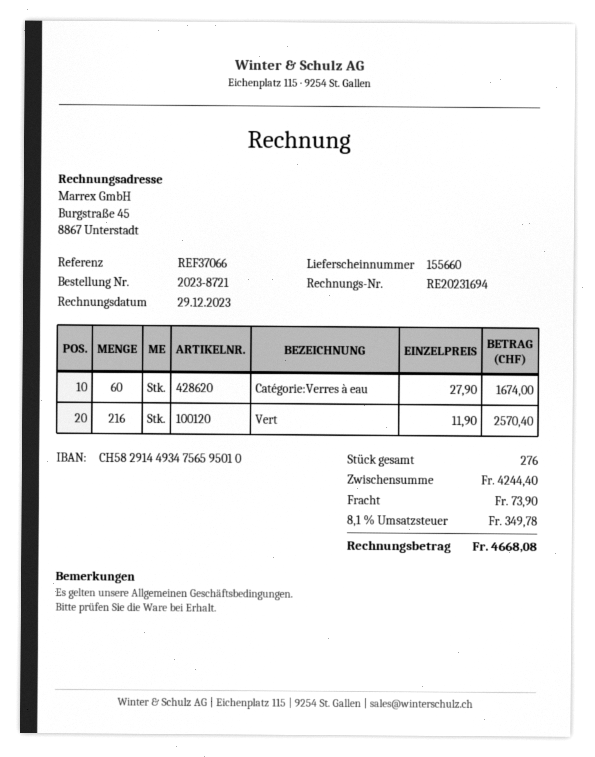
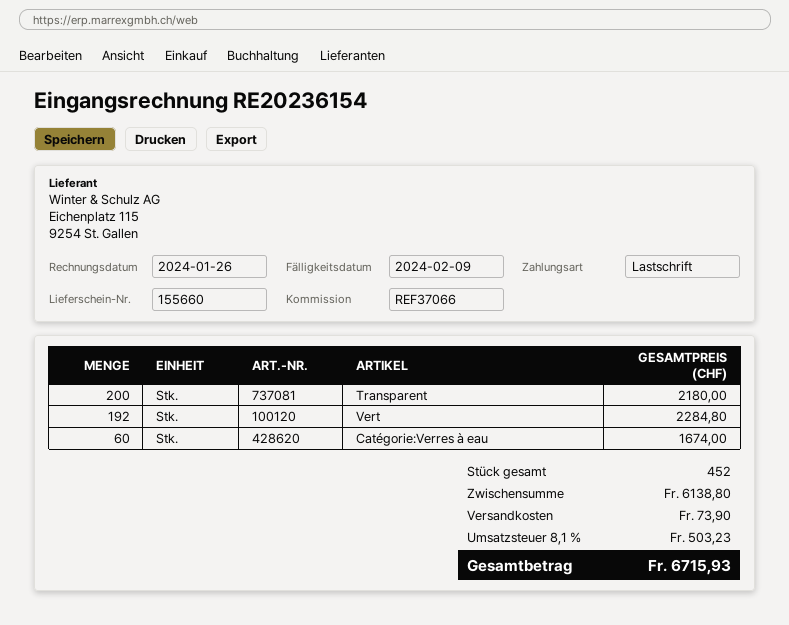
invoice number: RE20231694 -> RE20236154
invoice date: 2023-12-29 -> 2024-01-26
Vert: 216 for 2570.40 -> 192 for 2284.80
Transparent: none -> 200 for 2180.00
total quantity: 276 -> 452
subtotal: 4244.40 -> 6138.80
tax: 8.1% = 349.78 -> 8.1% = 503.23
total: 4668.08 -> 6715.93

